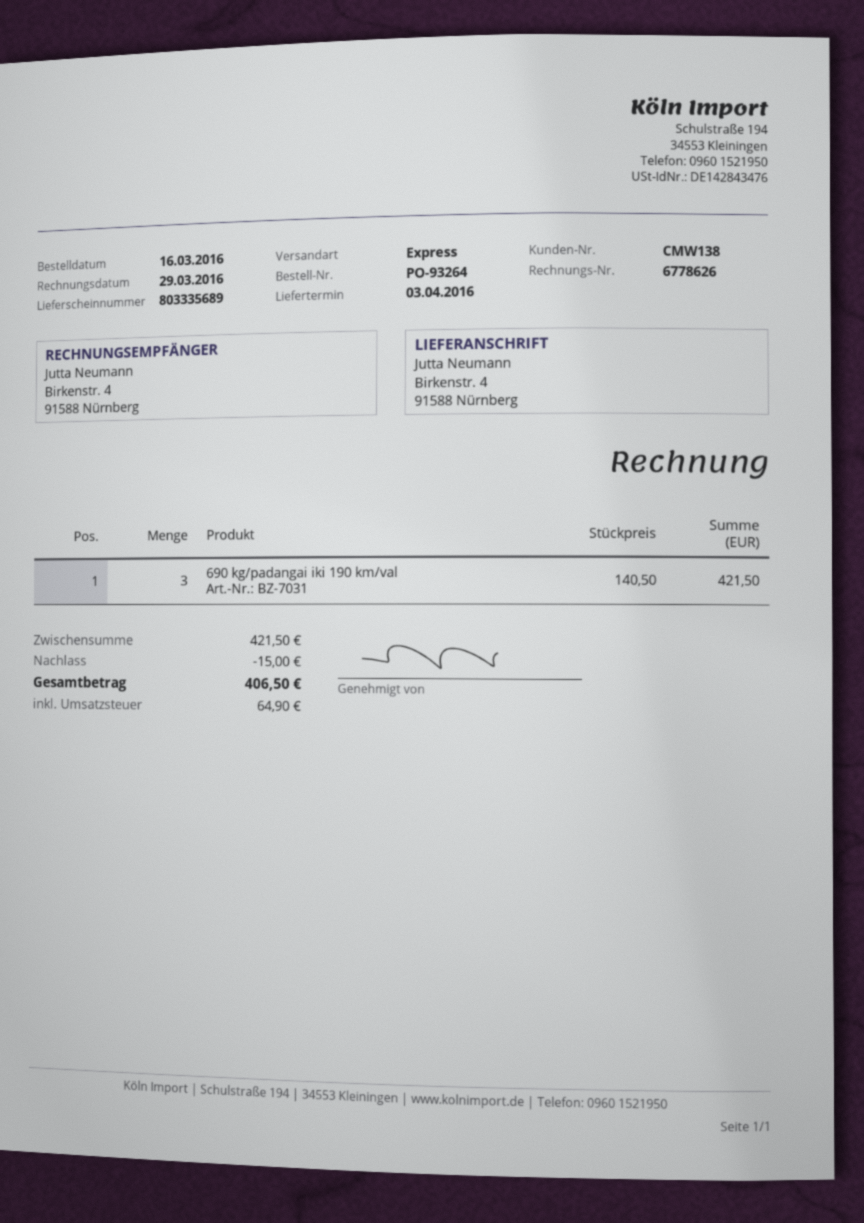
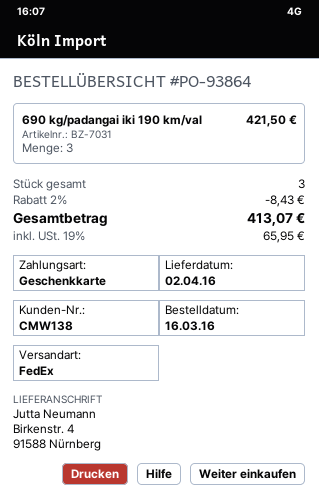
order number: PO-93264 -> PO-93864
delivery date: 2016-04-03 -> 2016-04-02
shipping method: express -> FedEx
discount: 15.00 -> 8.43
tax: 64.90 -> 65.95
total: 406.50 -> 413.07

